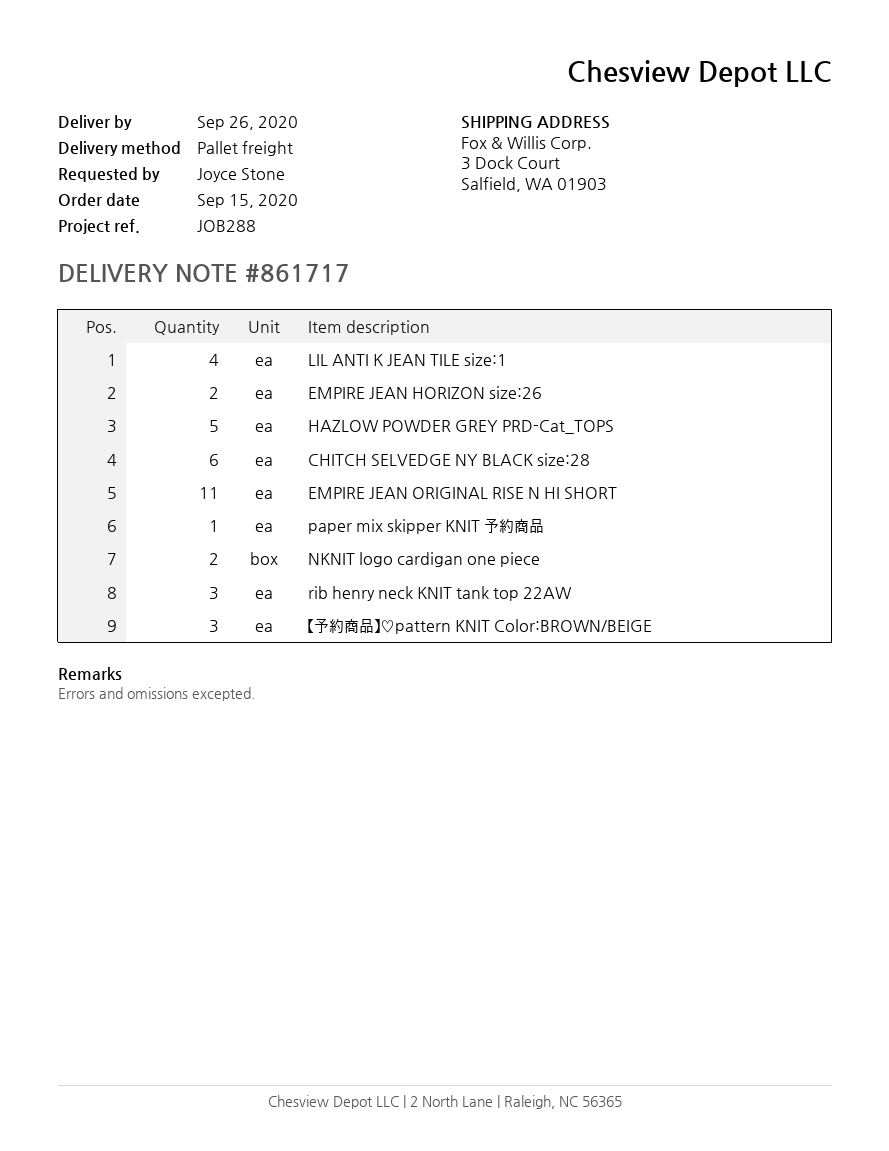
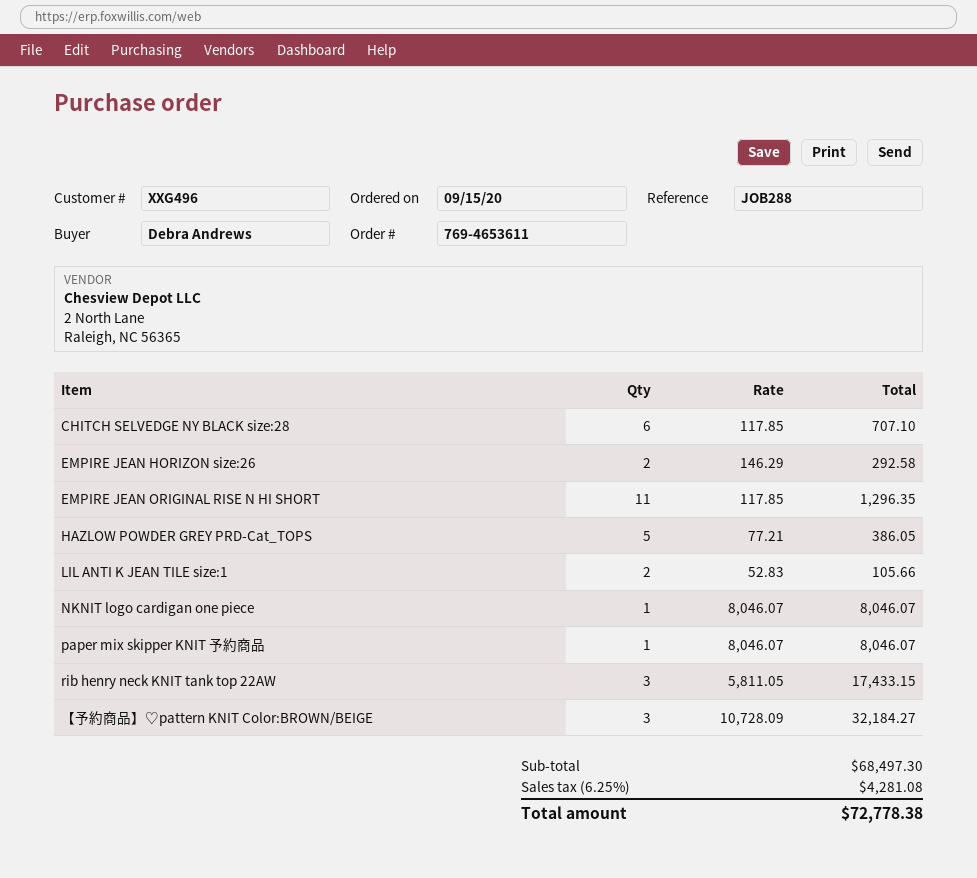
ordered by: Joyce Stone -> Debra Andrews
LIL ANTI K JEAN TILE size:1: 4 -> 2
NKNIT logo cardigan one piece: 2 -> 1

